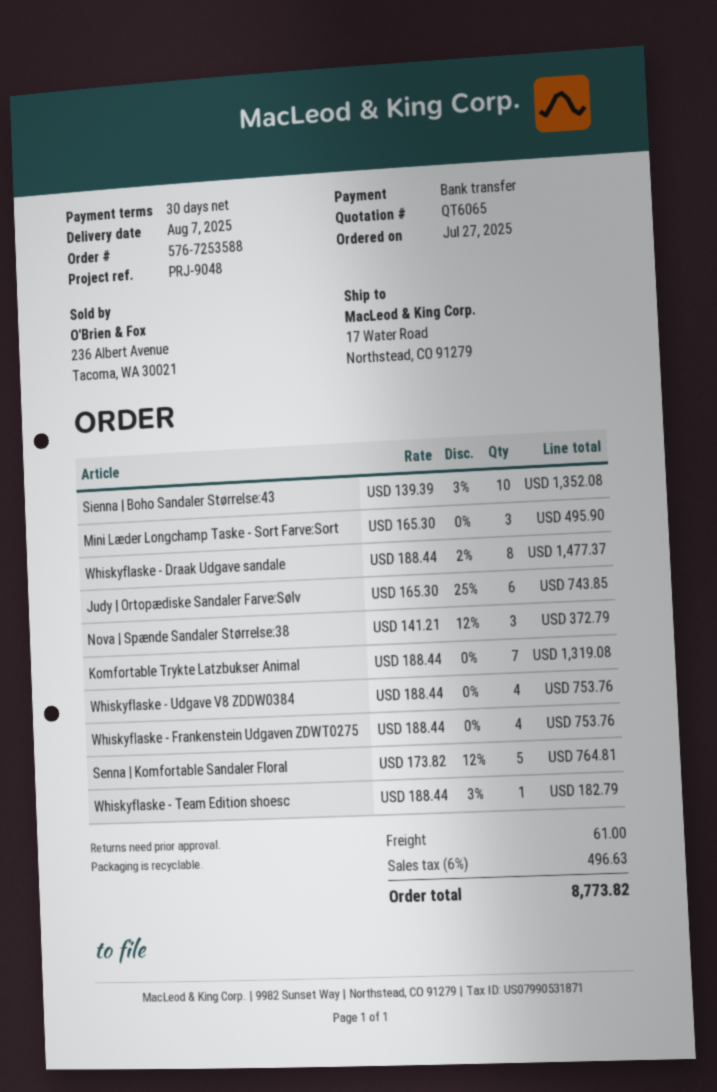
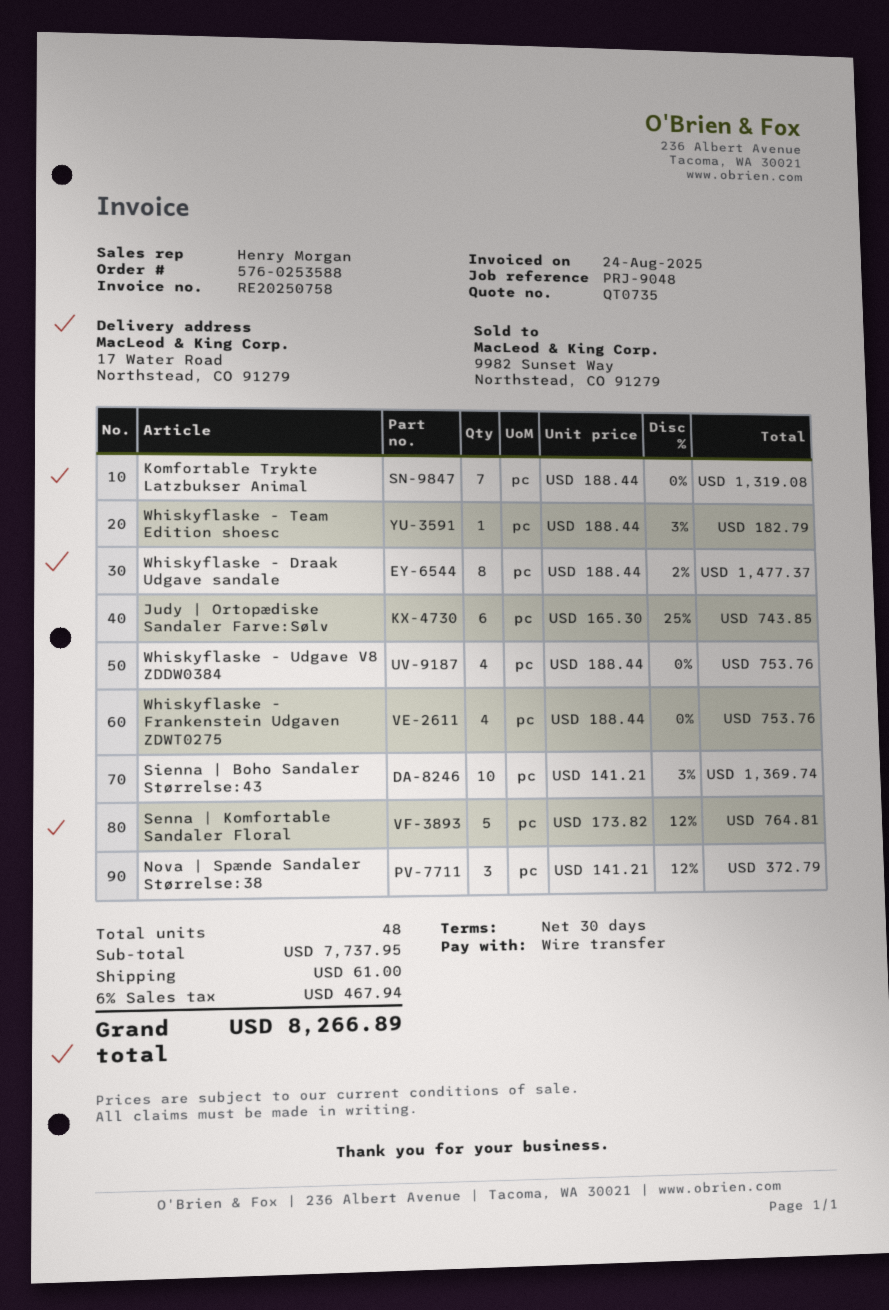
quote number: QT6065 -> QT0735
order number: 576-7253588 -> 576-0253588
Sienna | Boho Sandaler Størrelse:43: 10 x 139.39 - 3% = 1352.08 -> 10 x 141.21 - 3% = 1369.74
Mini Læder Longchamp Taske - Sort Farve:Sort: 3 x 165.30 = 495.90 -> none
tax: 6% = 496.63 -> 6% = 467.94
total: 8773.82 -> 8266.89

